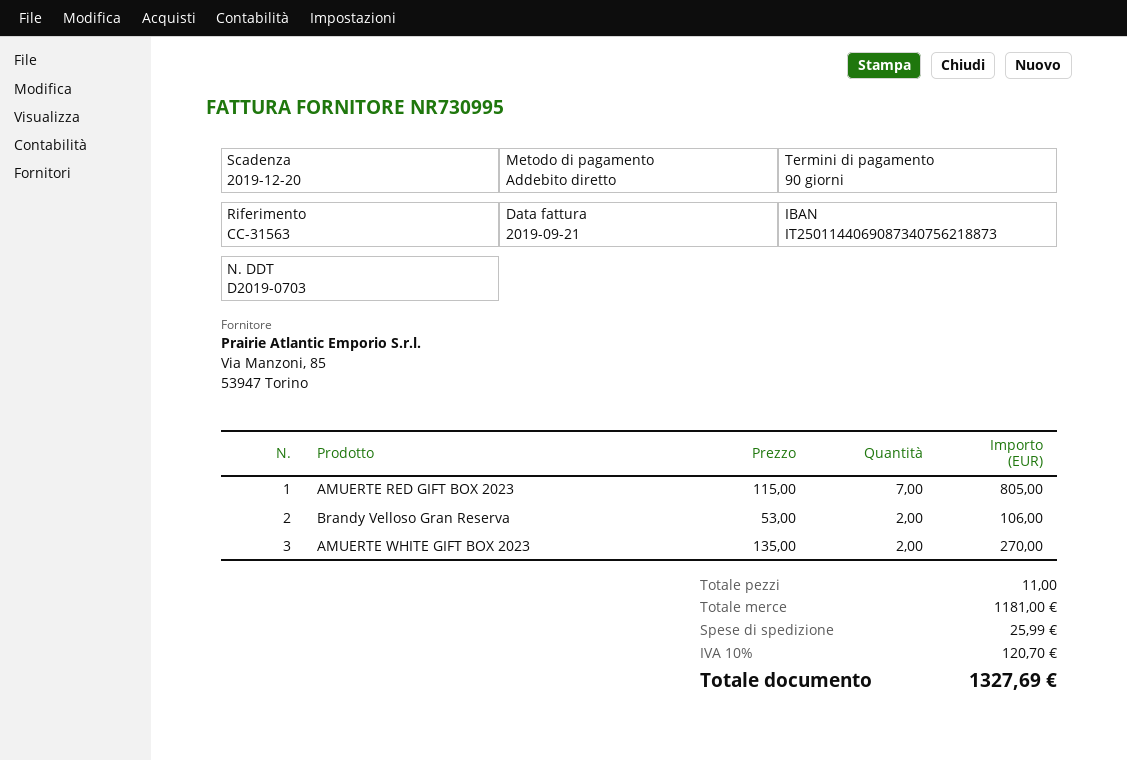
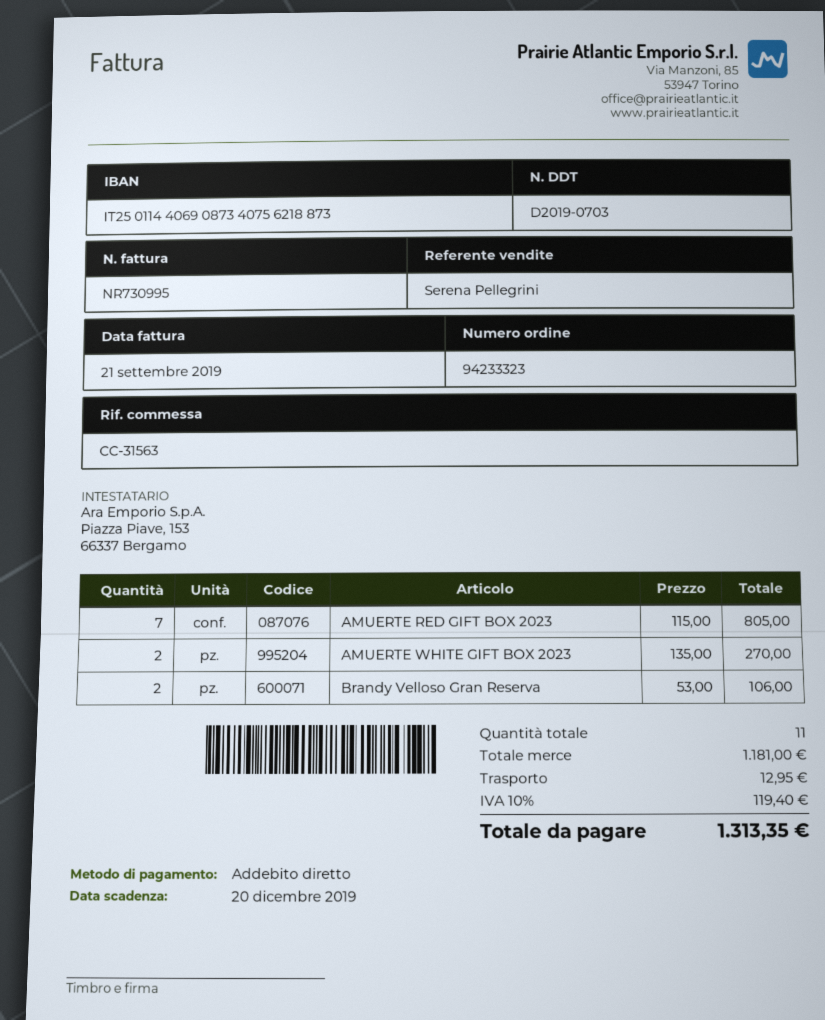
shipping: 25.99 -> 12.95
tax: 10% = 120.70 -> 10% = 119.40
total: 1327.69 -> 1313.35

